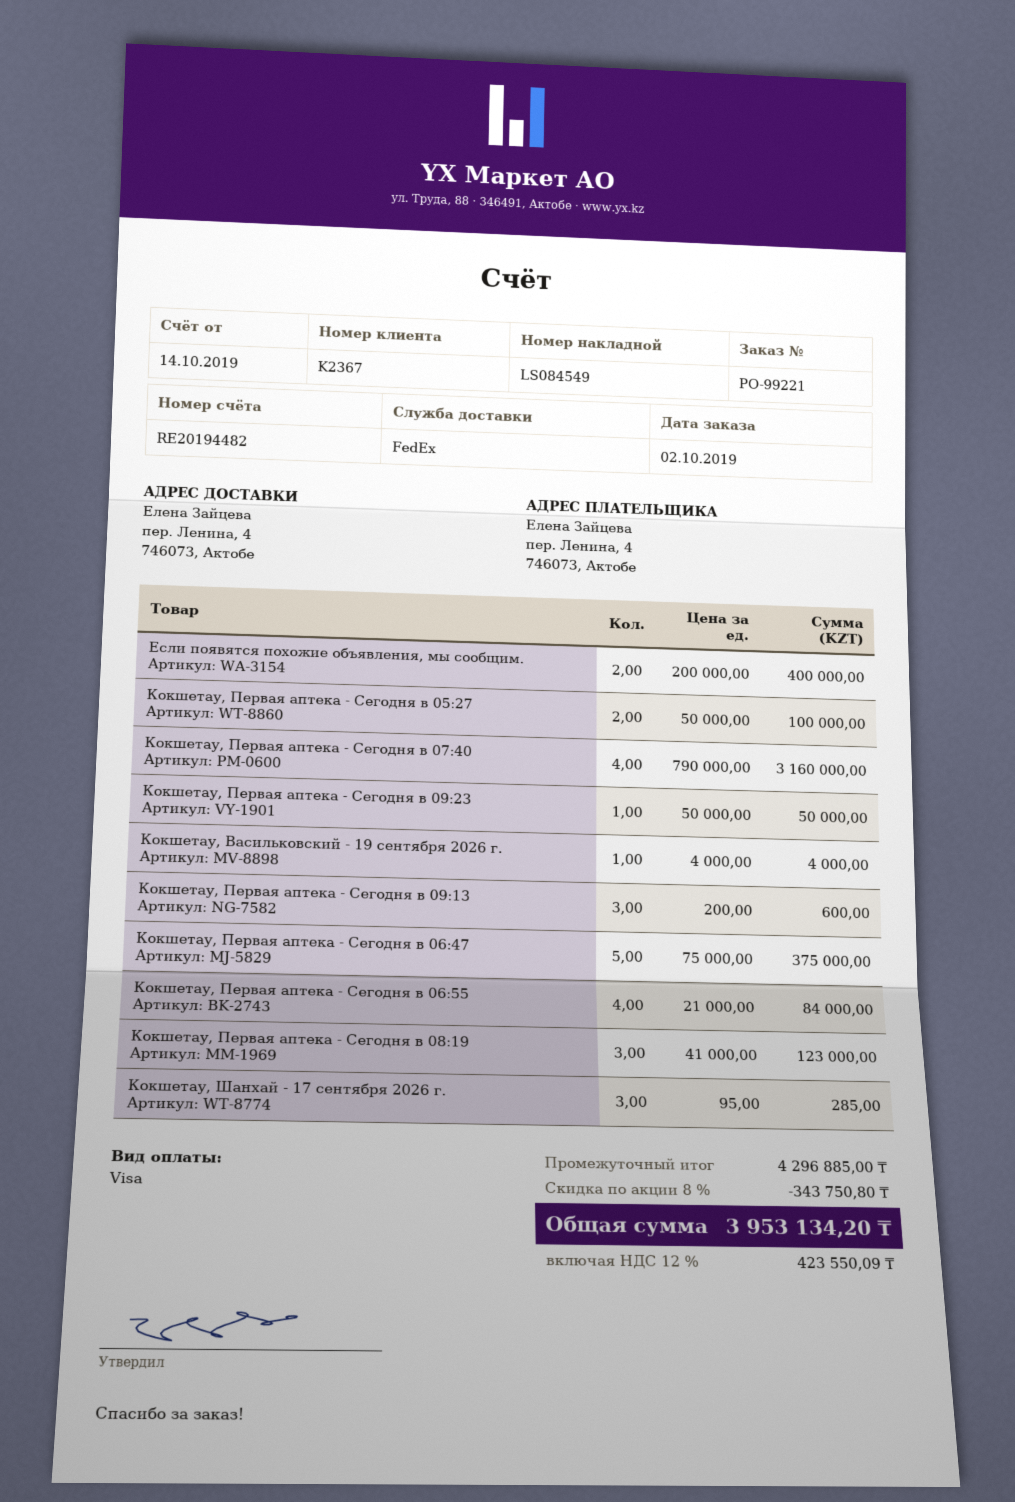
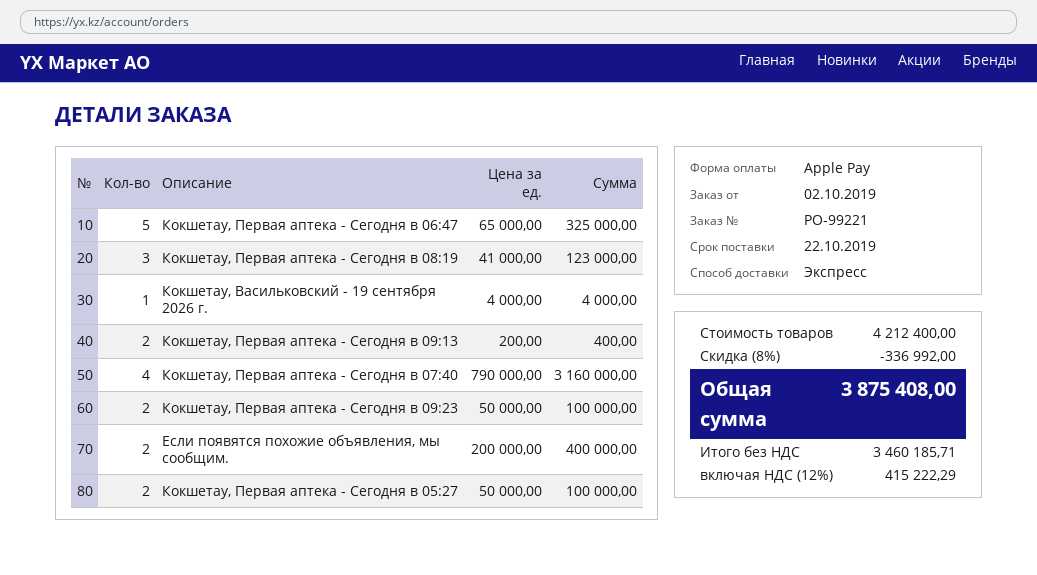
payment method: Visa -> Apple Pay
shipping method: FedEx -> express
Кокшетау, Первая аптека - Сегодня в 09:23: 1 x 50000.00 = 50000.00 -> 2 x 50000.00 = 100000.00
Кокшетау, Первая аптека - Сегодня в 09:13: 3 x 200.00 = 600.00 -> 2 x 200.00 = 400.00
Кокшетау, Первая аптека - Сегодня в 06:47: 5 x 75000.00 = 375000.00 -> 5 x 65000.00 = 325000.00
Кокшетау, Первая аптека - Сегодня в 06:55: 4 x 21000.00 = 84000.00 -> none
Кокшетау, Шанхай - 17 сентября 2026 г.: 3 x 95.00 = 285.00 -> none
subtotal: 4296885.00 -> 4212400.00
discount: 8% = 343750.80 -> 8% = 336992.00
tax: 12% = 423550.09 -> 12% = 415222.29
total: 3953134.20 -> 3875408.00

